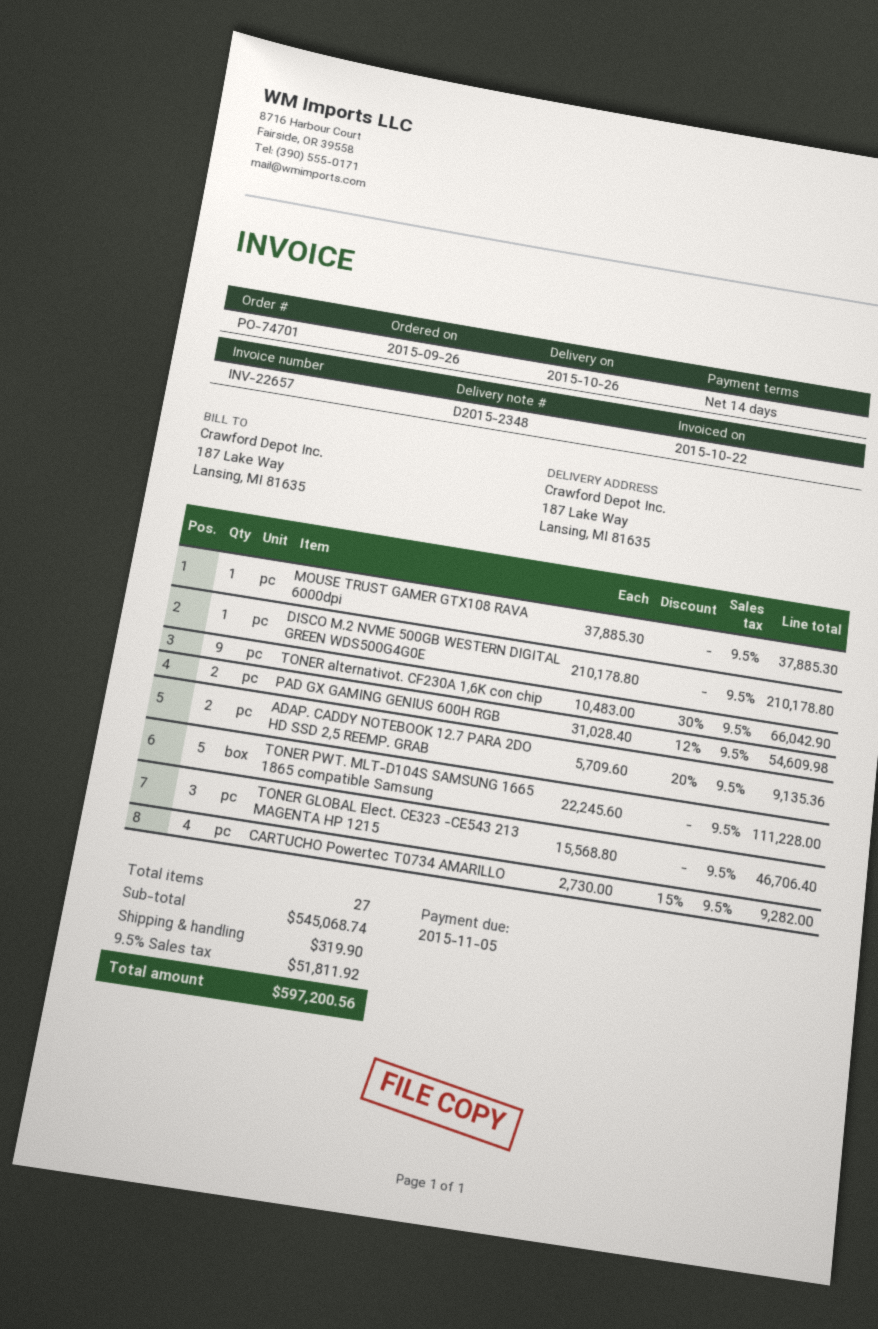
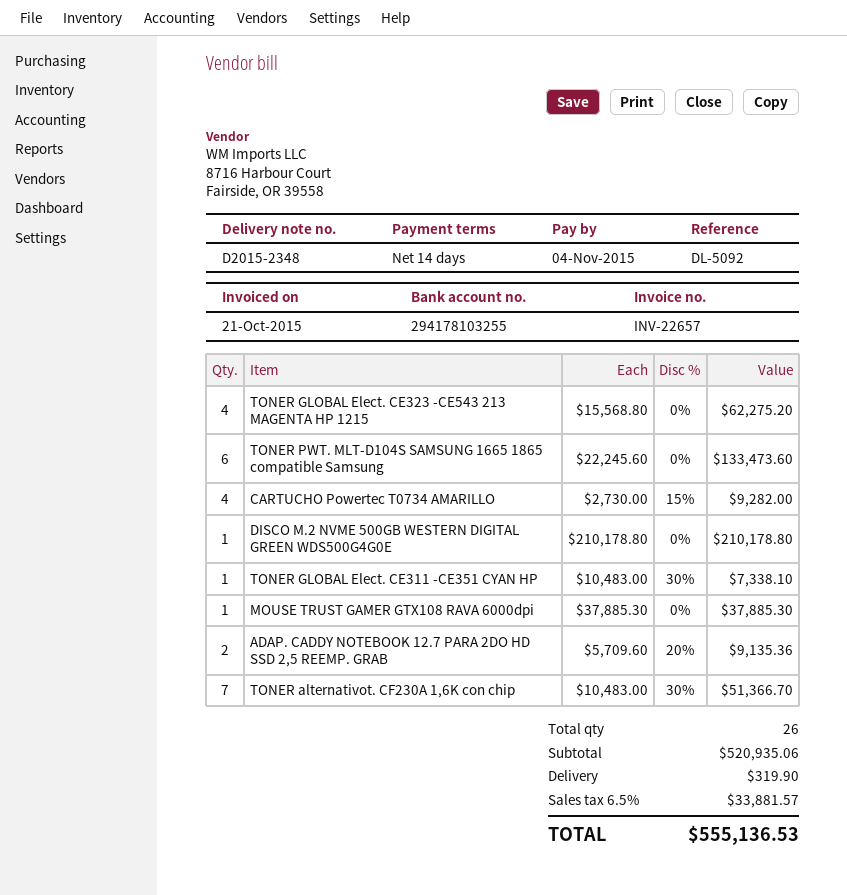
invoice date: 2015-10-22 -> 2015-10-21
due date: 2015-11-05 -> 2015-11-04
TONER alternativot. CF230A 1,6K con chip: 9 x 10483.00 - 30% = 66042.90 -> 7 x 10483.00 - 30% = 51366.70
PAD GX GAMING GENIUS 600H RGB: 2 x 31028.40 - 12% = 54609.98 -> none
TONER PWT. MLT-D104S SAMSUNG 1665 1865 compatible Samsung: 5 x 22245.60 = 111228.00 -> 6 x 22245.60 = 133473.60
TONER GLOBAL Elect. CE323 -CE543 213 MAGENTA HP 1215: 3 x 15568.80 = 46706.40 -> 4 x 15568.80 = 62275.20
TONER GLOBAL Elect. CE311 -CE351 CYAN HP: none -> 1 x 10483.00 - 30% = 7338.10
total quantity: 27 -> 26
subtotal: 545068.74 -> 520935.06
tax: 9.5% = 51811.92 -> 6.5% = 33881.57
total: 597200.56 -> 555136.53

